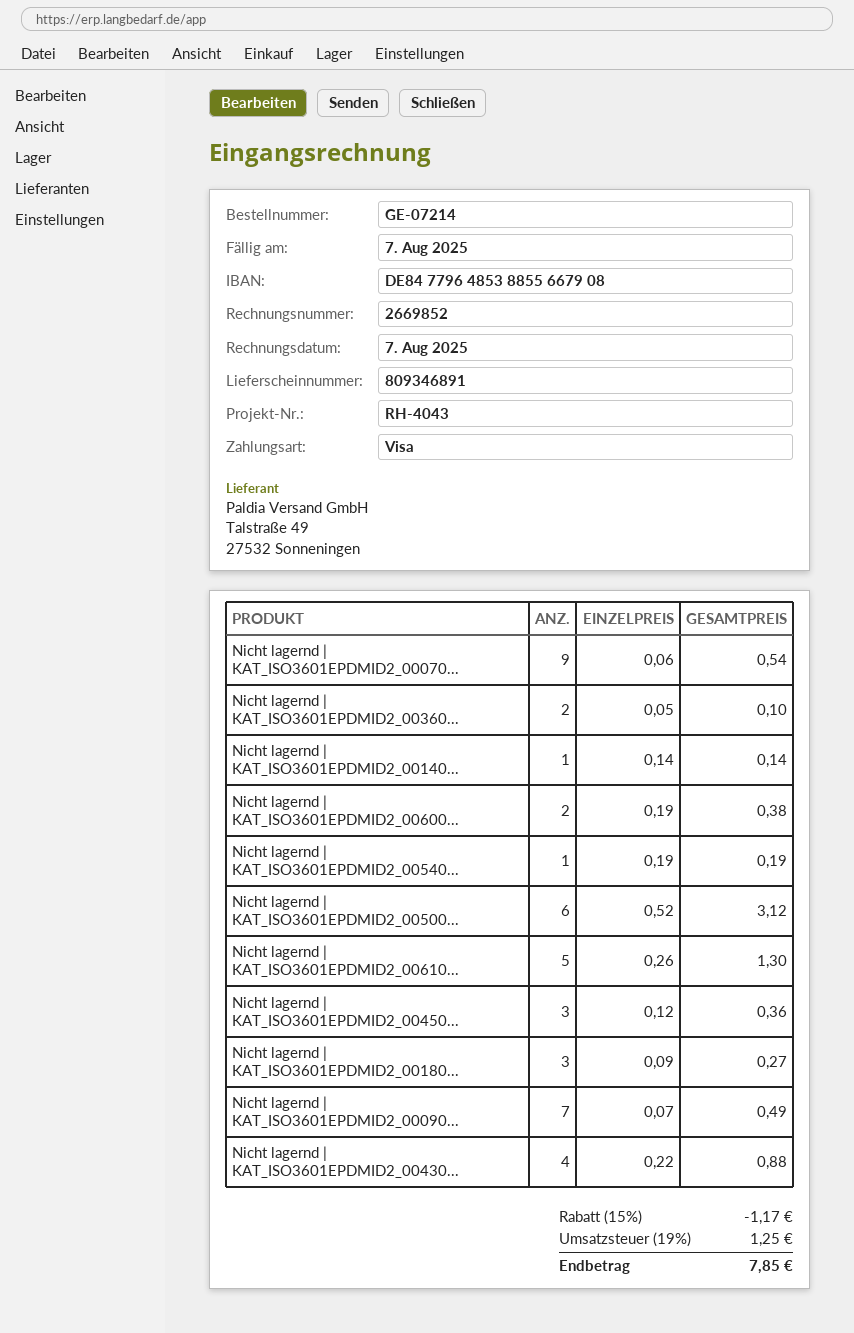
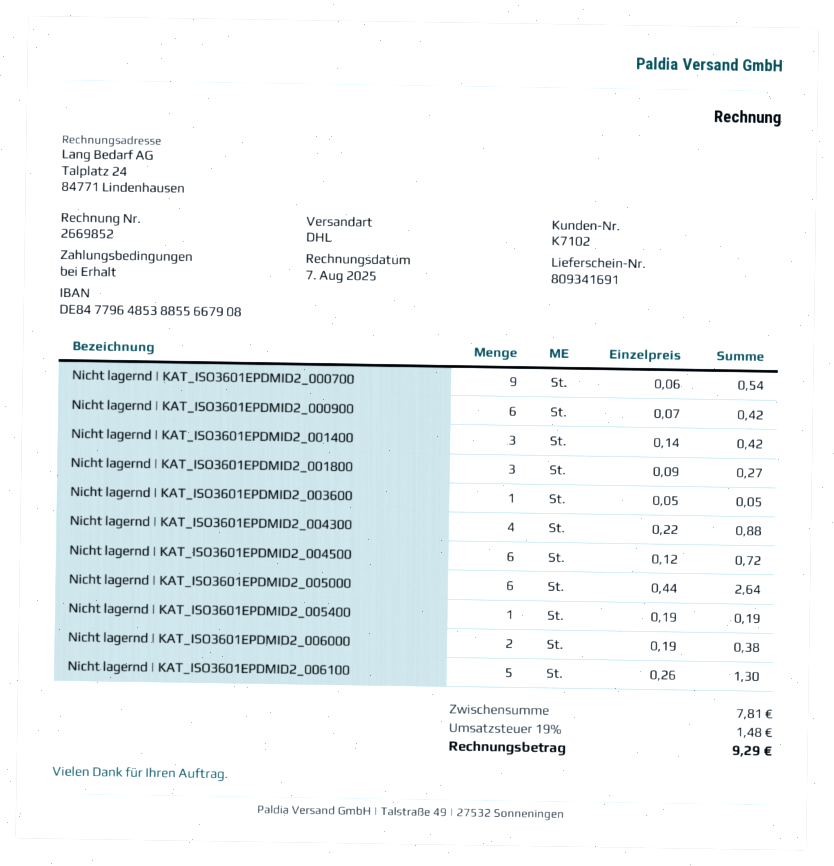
delivery note number: 809346891 -> 809341691
Nicht lagernd | KAT_ISO3601EPDMID2_00360...: 2 x 0.05 = 0.10 -> 1 x 0.05 = 0.05
Nicht lagernd | KAT_ISO3601EPDMID2_00140...: 1 x 0.14 = 0.14 -> 3 x 0.14 = 0.42
Nicht lagernd | KAT_ISO3601EPDMID2_00500...: 6 x 0.52 = 3.12 -> 6 x 0.44 = 2.64
Nicht lagernd | KAT_ISO3601EPDMID2_00450...: 3 x 0.12 = 0.36 -> 6 x 0.12 = 0.72
Nicht lagernd | KAT_ISO3601EPDMID2_00090...: 7 x 0.07 = 0.49 -> 6 x 0.07 = 0.42
discount: 15% = 1.17 -> none
tax: 19% = 1.25 -> 19% = 1.48
total: 7.85 -> 9.29

